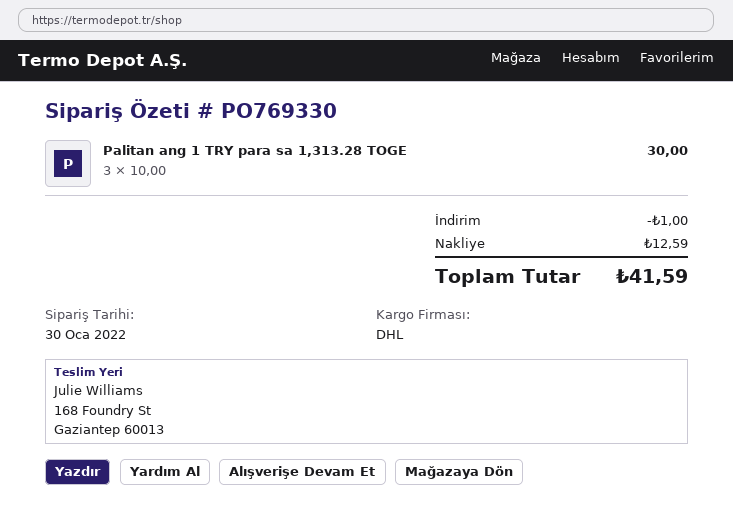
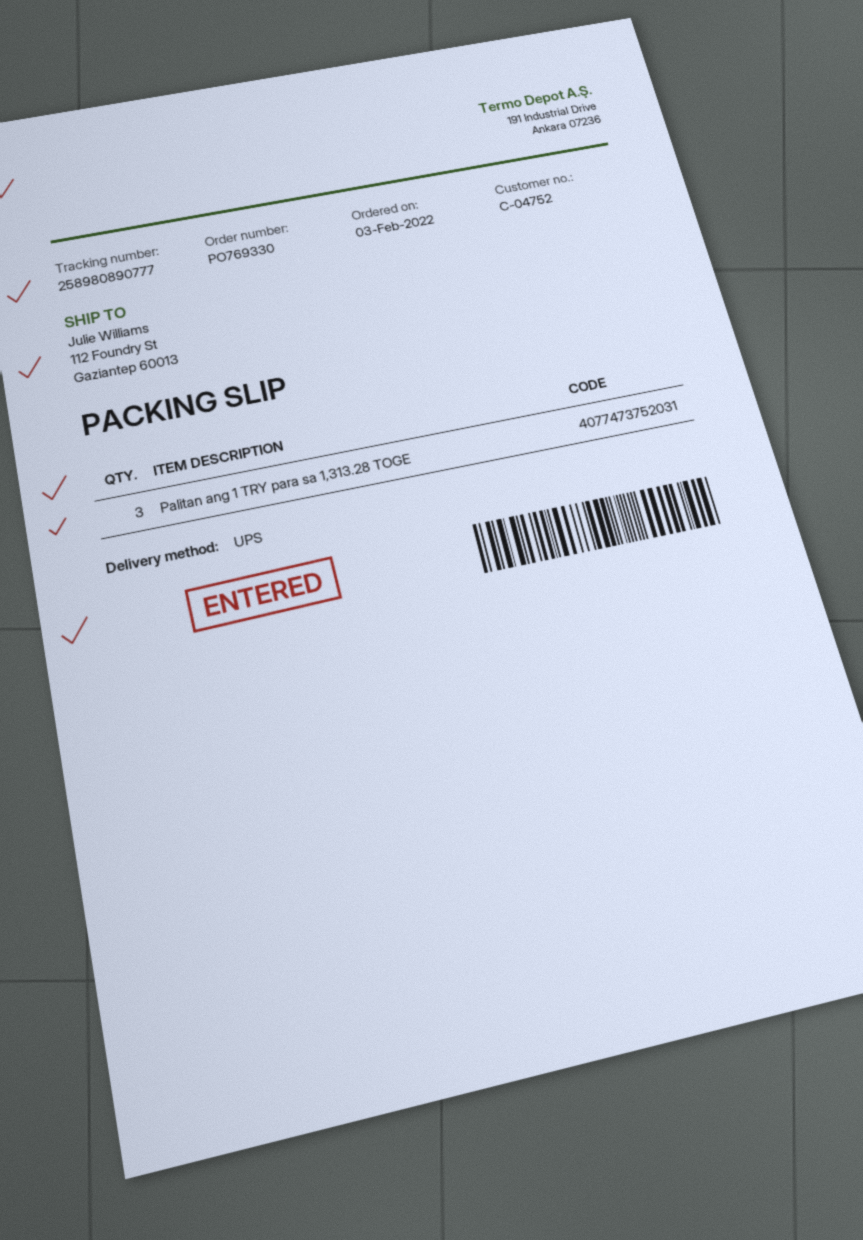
order date: 2022-01-30 -> 2022-02-03
shipping method: DHL -> UPS
ship to: 168 Foundry St, Gaziantep 60013 -> 112 Foundry St, Gaziantep 60013

